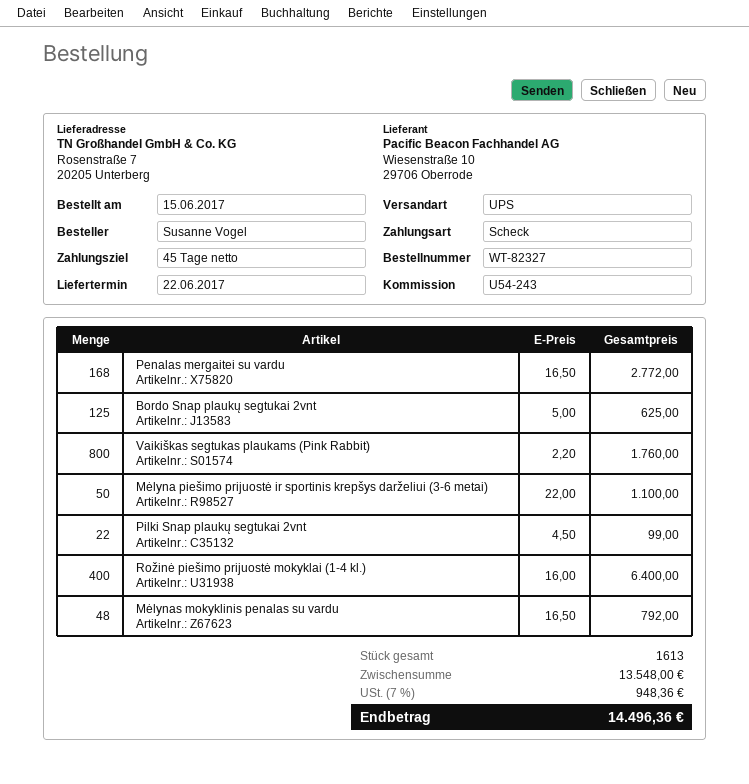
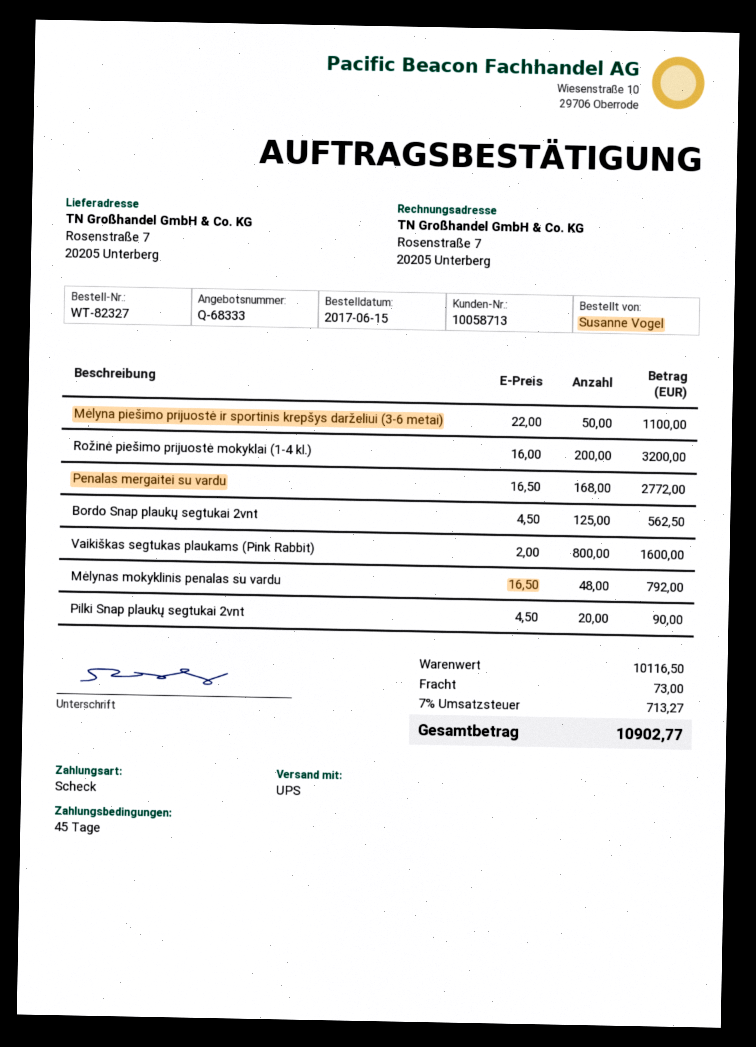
Bordo Snap plaukų segtukai 2vnt: 125 x 5.00 = 625.00 -> 125 x 4.50 = 562.50
Vaikiškas segtukas plaukams (Pink Rabbit): 800 x 2.20 = 1760.00 -> 800 x 2.00 = 1600.00
Pilki Snap plaukų segtukai 2vnt: 22 x 4.50 = 99.00 -> 20 x 4.50 = 90.00
Rožinė piešimo prijuostė mokyklai (1-4 kl.): 400 x 16.00 = 6400.00 -> 200 x 16.00 = 3200.00
subtotal: 13548.00 -> 10116.50
shipping: none -> 73.00
tax: 7% = 948.36 -> 7% = 713.27
total: 14496.36 -> 10902.77

